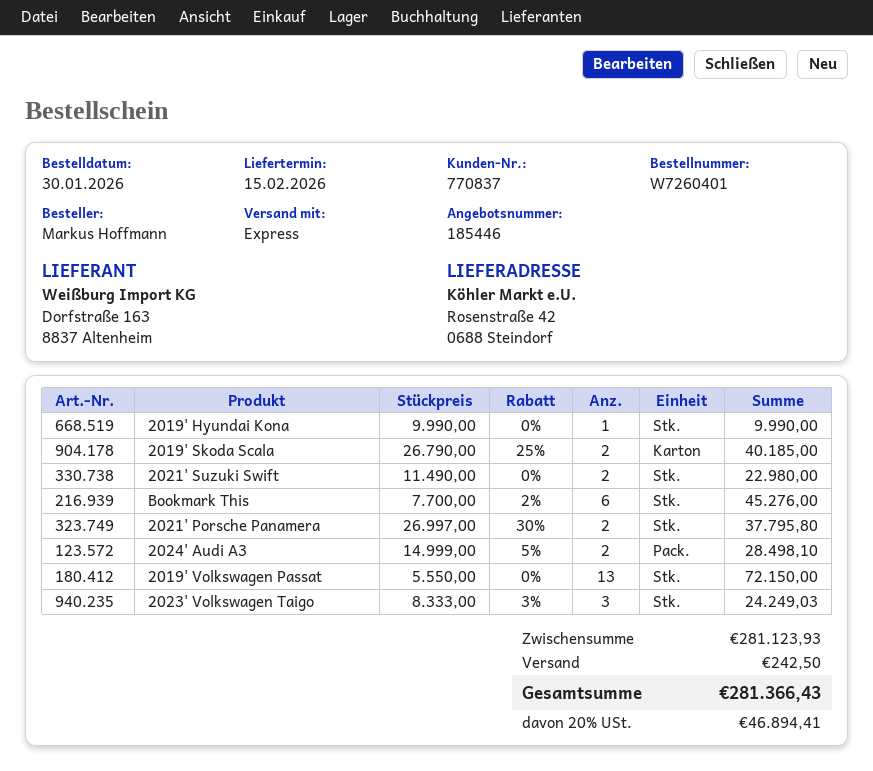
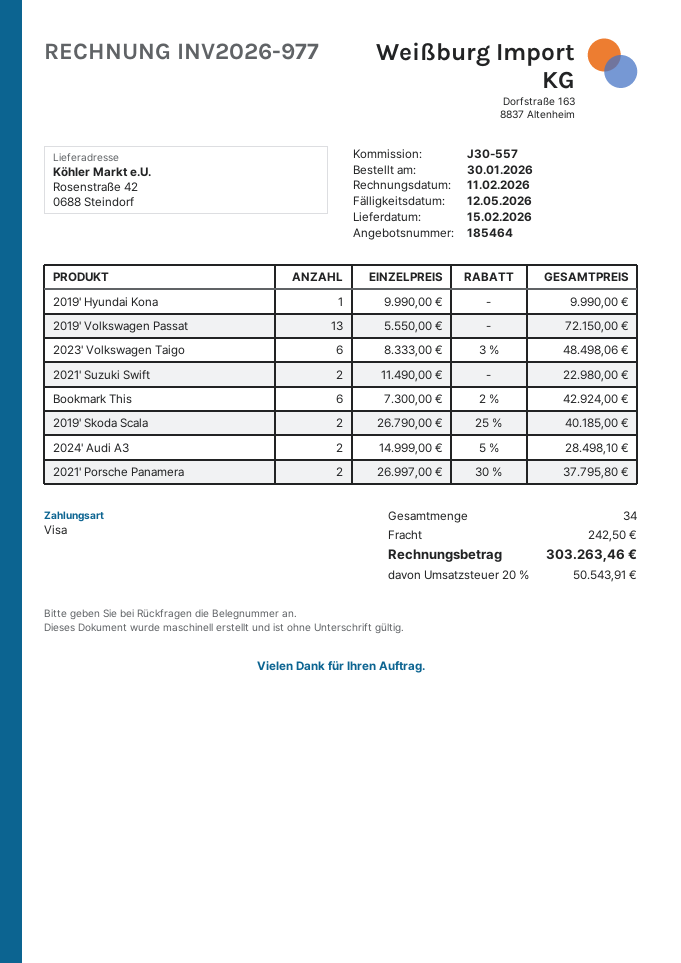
quote number: 185446 -> 185464
Bookmark This: 6 x 7700.00 - 2% = 45276.00 -> 6 x 7300.00 - 2% = 42924.00
2023' Volkswagen Taigo: 3 x 8333.00 - 3% = 24249.03 -> 6 x 8333.00 - 3% = 48498.06
tax: 20% = 46894.41 -> 20% = 50543.91
total: 281366.43 -> 303263.46

